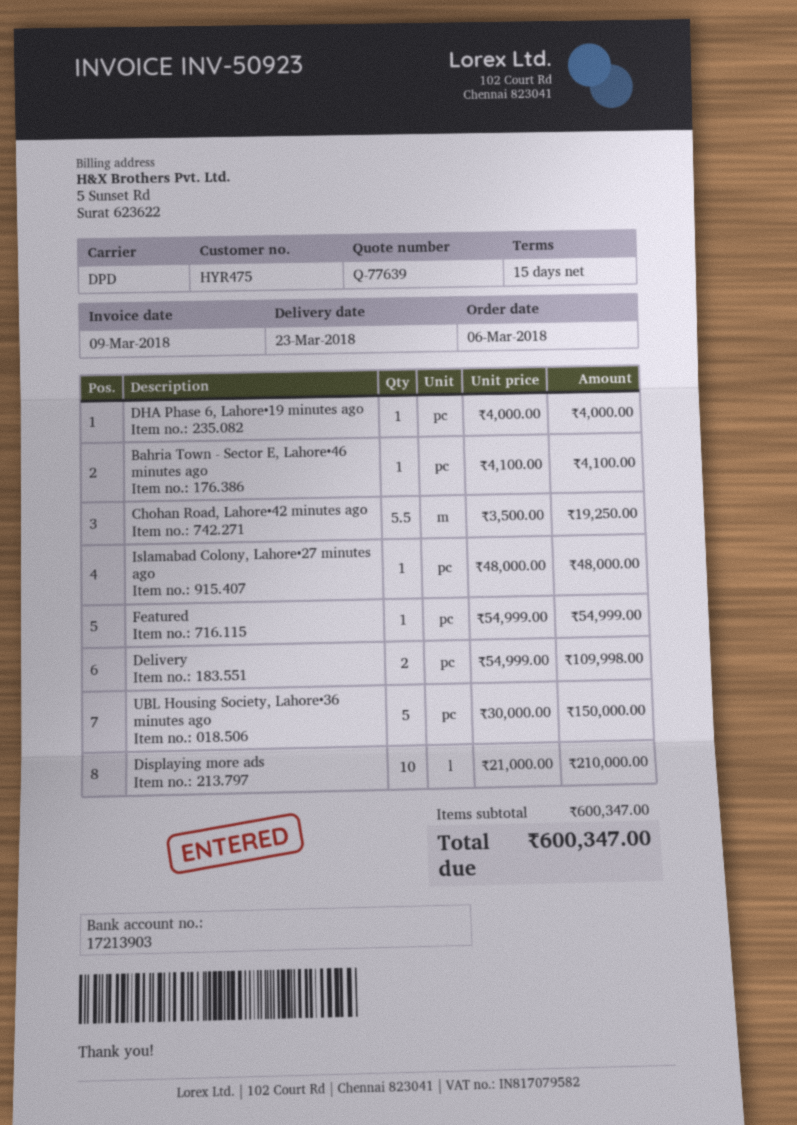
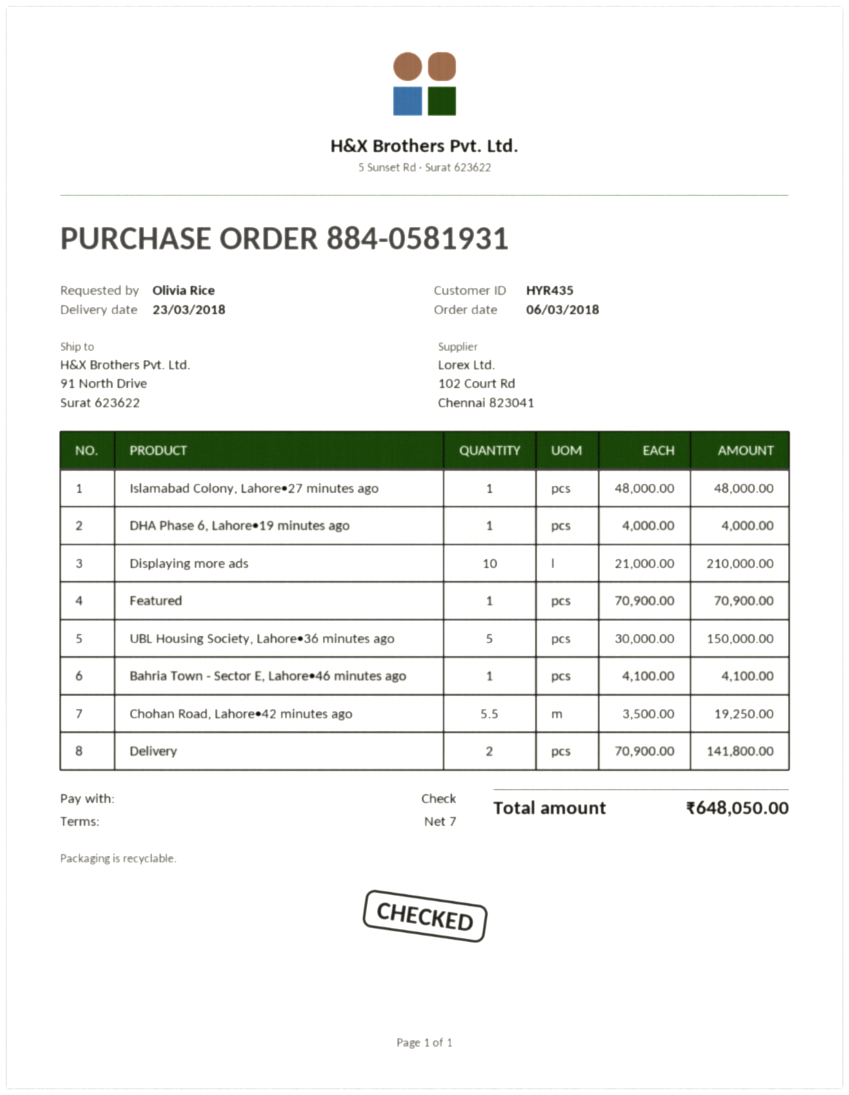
payment terms: 15 days -> 7 days
customer number: HYR475 -> HYR435
Featured: 1 x 54999.00 = 54999.00 -> 1 x 70900.00 = 70900.00
Delivery: 2 x 54999.00 = 109998.00 -> 2 x 70900.00 = 141800.00
total: 600347.00 -> 648050.00

